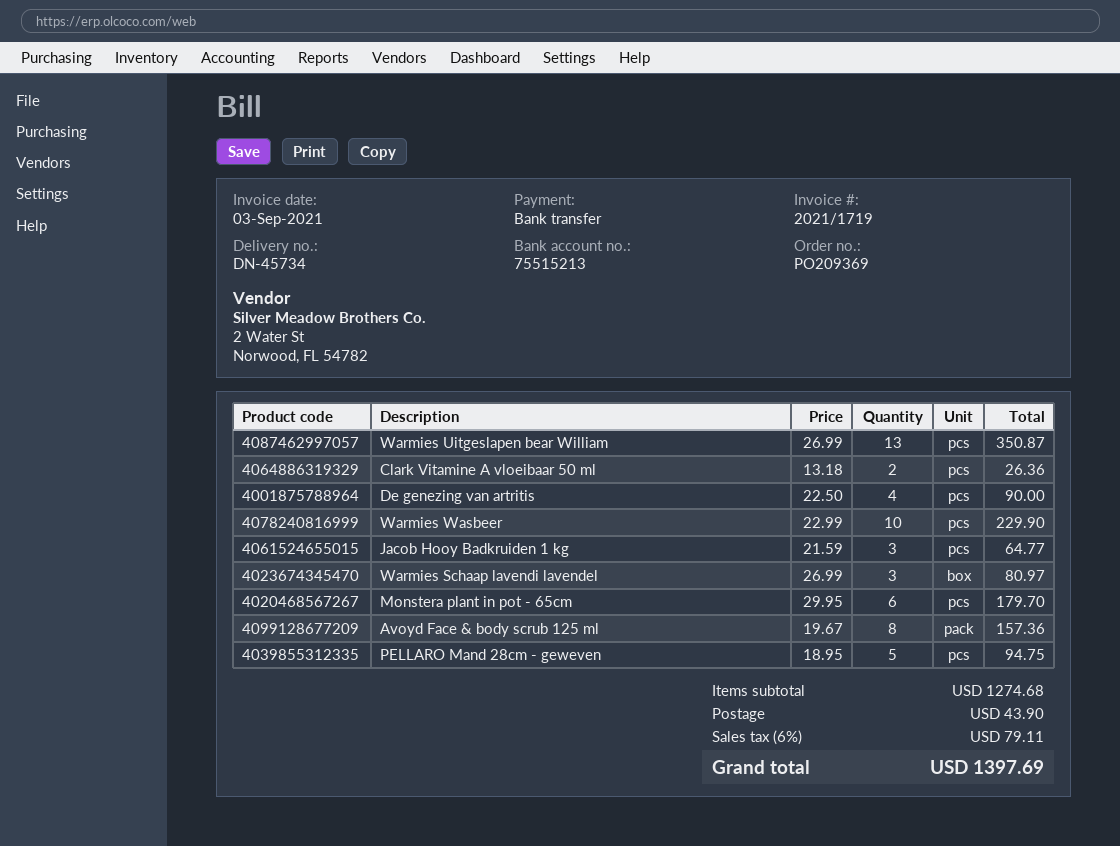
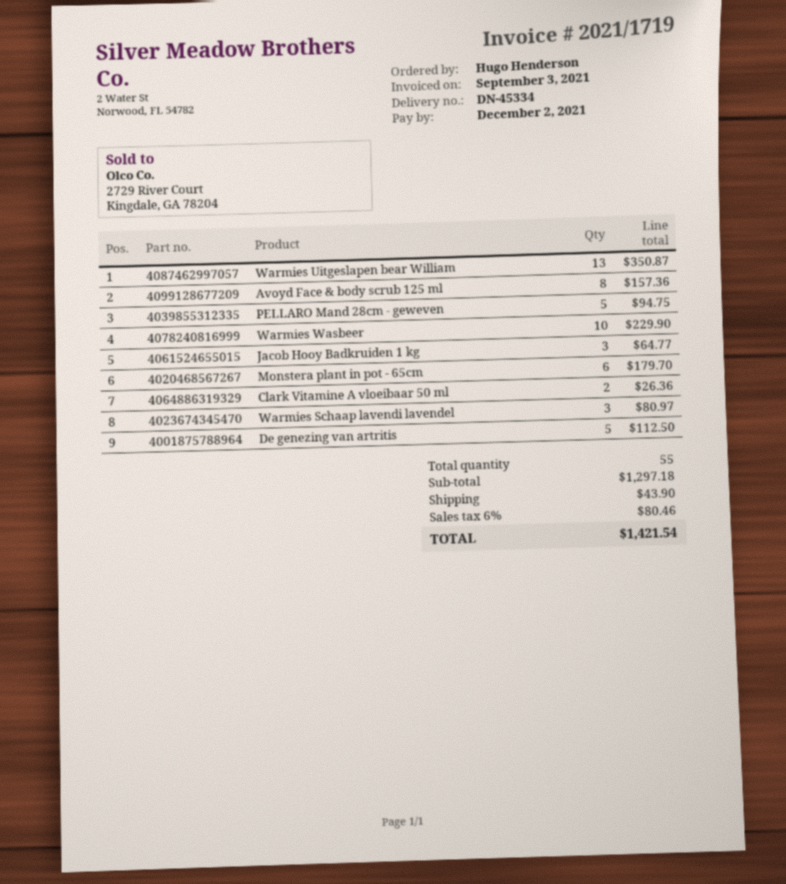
delivery note number: DN-45734 -> DN-45334
De genezing van artritis: 4 for 90.00 -> 5 for 112.50
subtotal: 1274.68 -> 1297.18
tax: 6% = 79.11 -> 6% = 80.46
total: 1397.69 -> 1421.54

